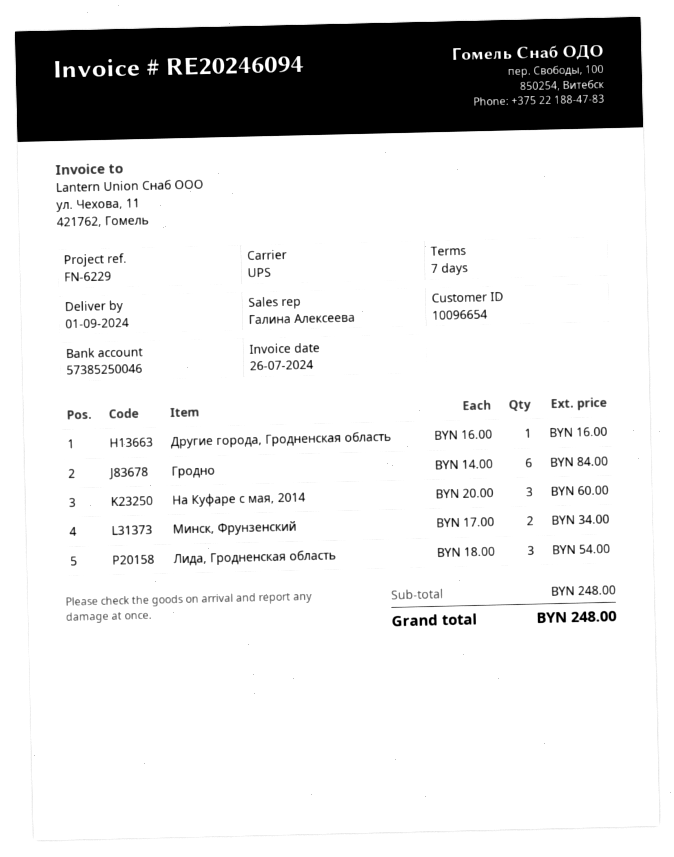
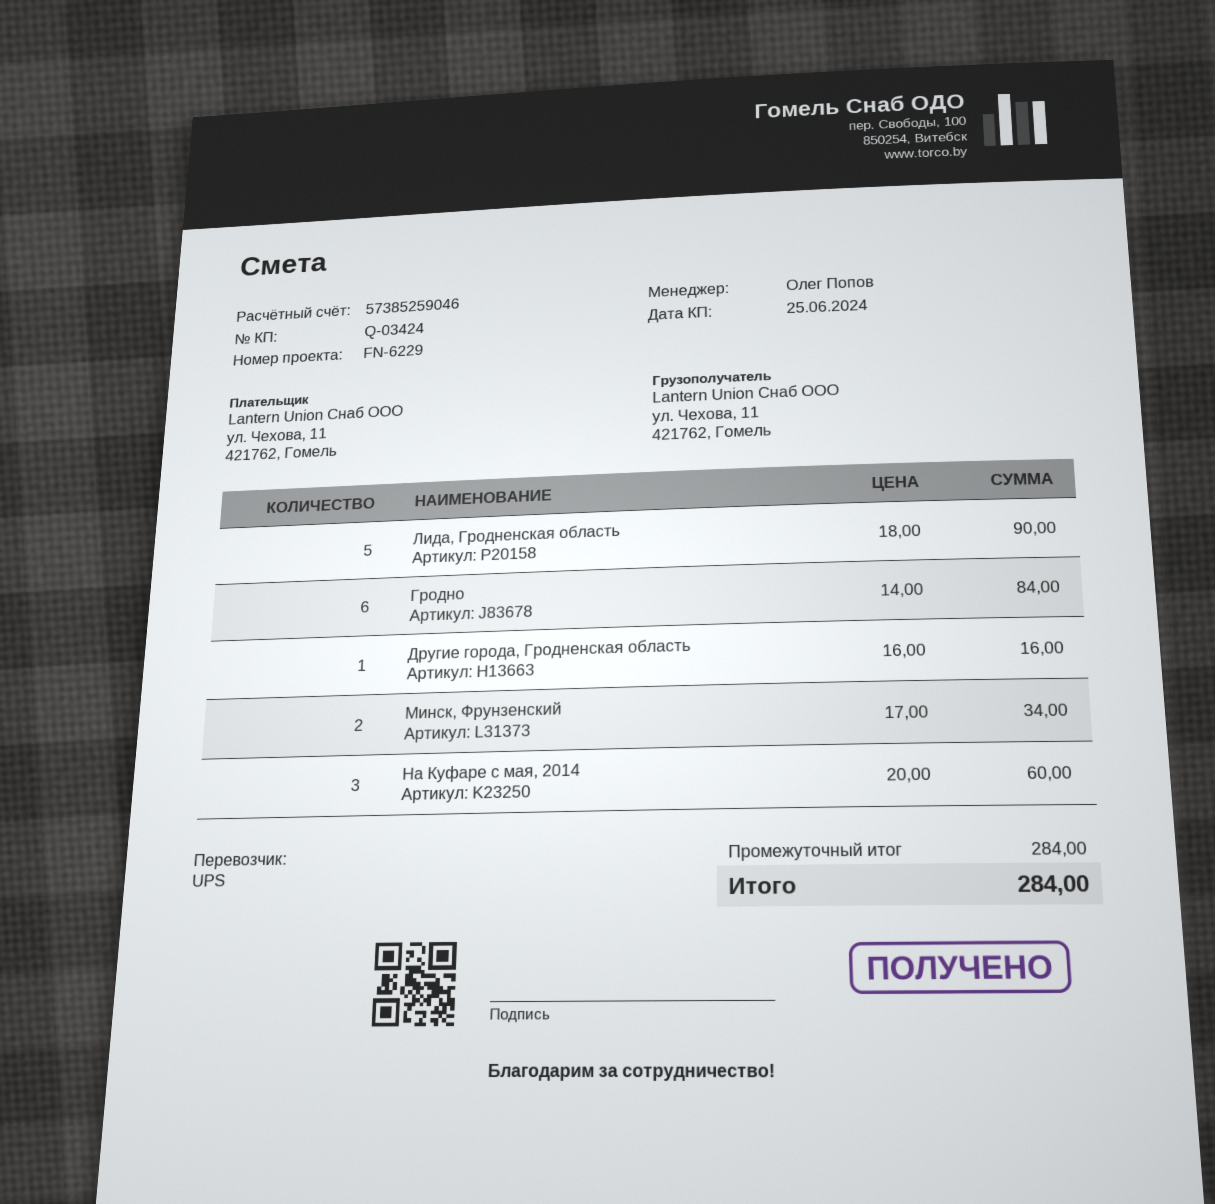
sales rep: Галина Алексеева -> Олег Попов
bank account: 57385250046 -> 57385259046
Лида, Гродненская область: 3 x 18.00 = 54.00 -> 5 x 18.00 = 90.00
subtotal: 248.00 -> 284.00
total: 248.00 -> 284.00

